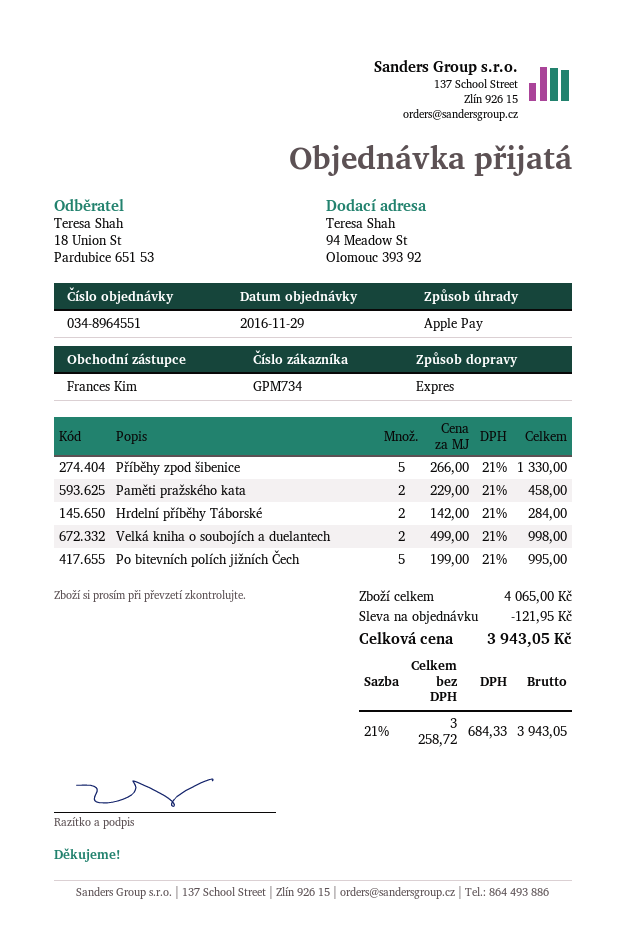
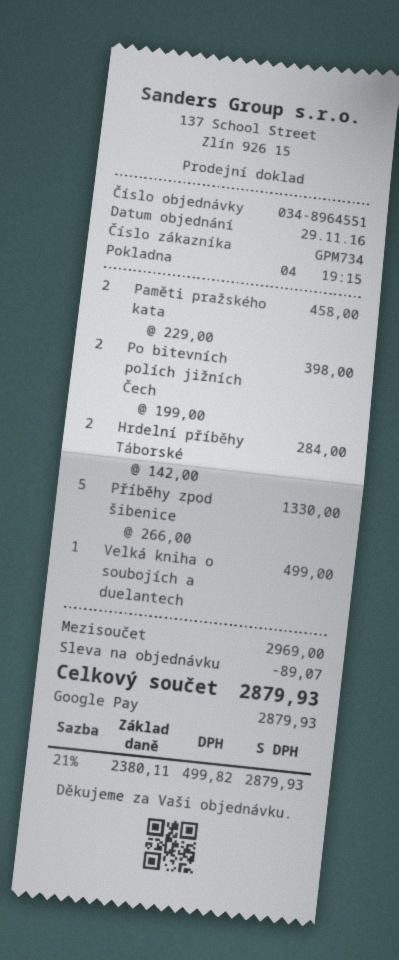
payment method: Apple Pay -> Google Pay
Velká kniha o soubojích a duelantech: 2 x 499.00 = 998.00 -> 1 x 499.00 = 499.00
Po bitevních polích jižních Čech: 5 x 199.00 = 995.00 -> 2 x 199.00 = 398.00
subtotal: 4065.00 -> 2969.00
discount: 121.95 -> 89.07
net: 3258.72 -> 2380.11
tax: 21% = 684.33 -> 21% = 499.82
total: 3943.05 -> 2879.93

